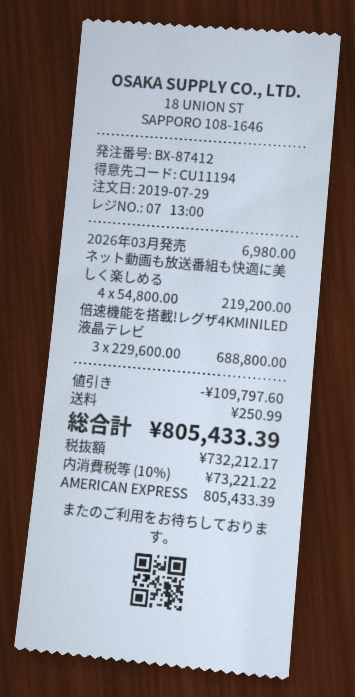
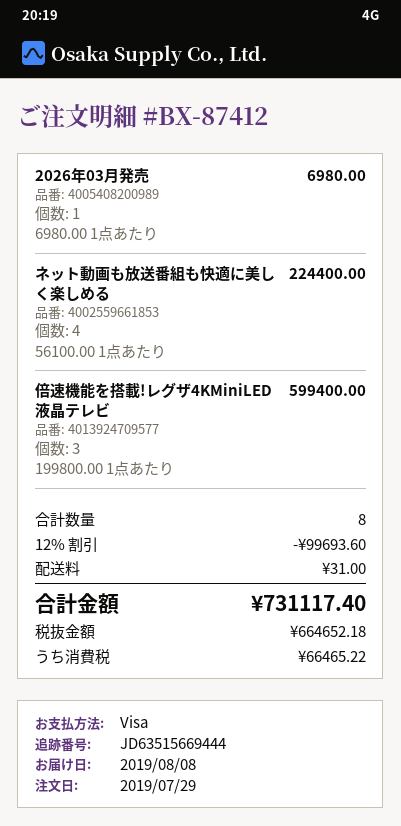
payment method: American Express -> Visa
ネット動画も放送番組も快適に美しく楽しめる: 4 x 54800.00 = 219200.00 -> 4 x 56100.00 = 224400.00
倍速機能を搭載!レグザ4KMINILED液晶テレビ: 3 x 229600.00 = 688800.00 -> 3 x 199800.00 = 599400.00
discount: 109797.60 -> 99693.60
shipping: 250.99 -> 31.00
net: 732212.17 -> 664652.18
tax: 73221.22 -> 66465.22
total: 805433.39 -> 731117.40

